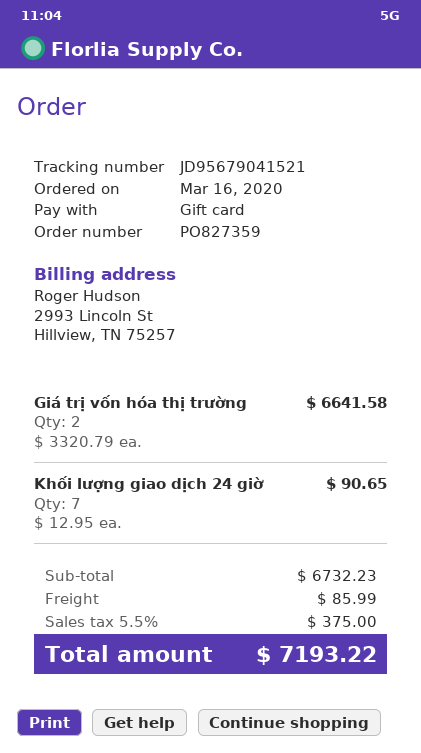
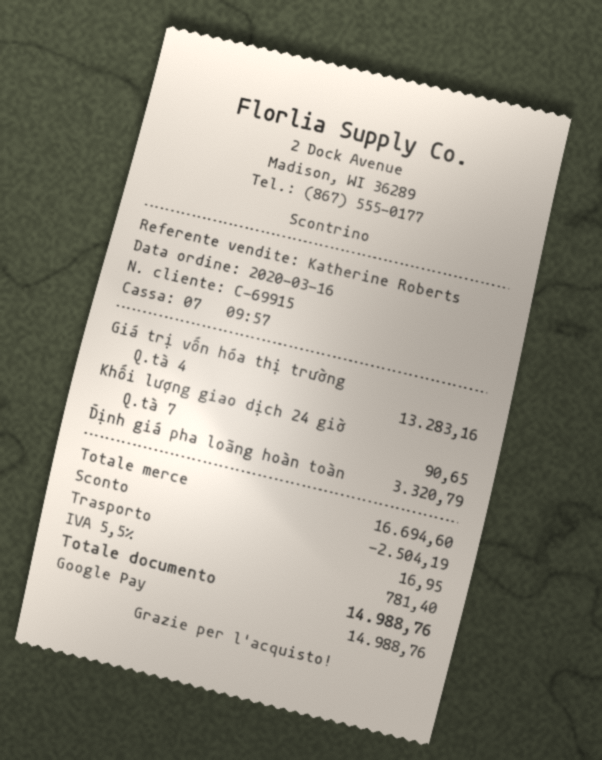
payment method: gift card -> Google Pay
Giá trị vốn hóa thị trường: 2 for 6641.58 -> 4 for 13283.16
Định giá pha loãng hoàn toàn: none -> 1 for 3320.79
subtotal: 6732.23 -> 16694.60
discount: none -> 2504.19
shipping: 85.99 -> 16.95
tax: 5.5% = 375.00 -> 5.5% = 781.40
total: 7193.22 -> 14988.76

